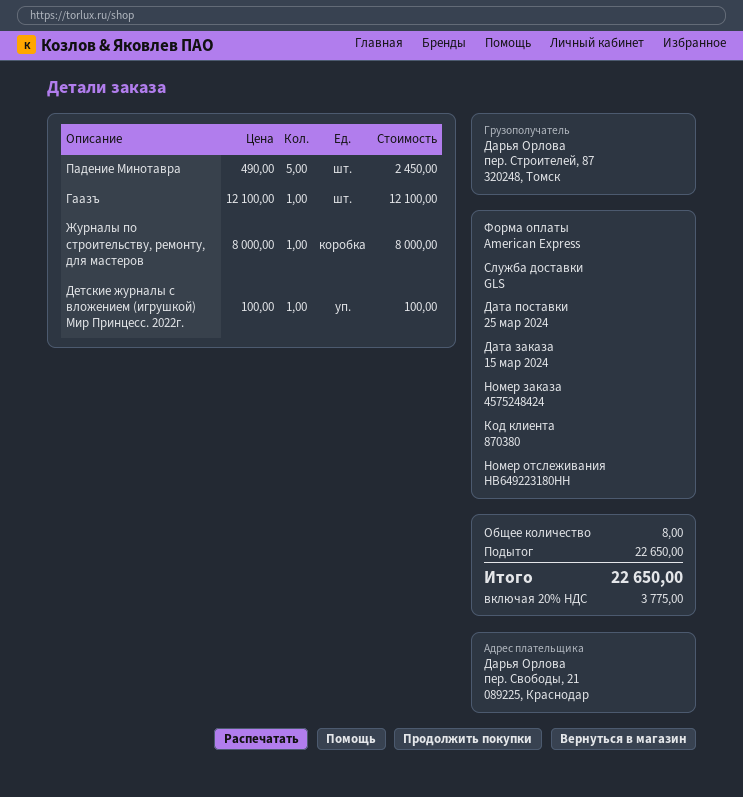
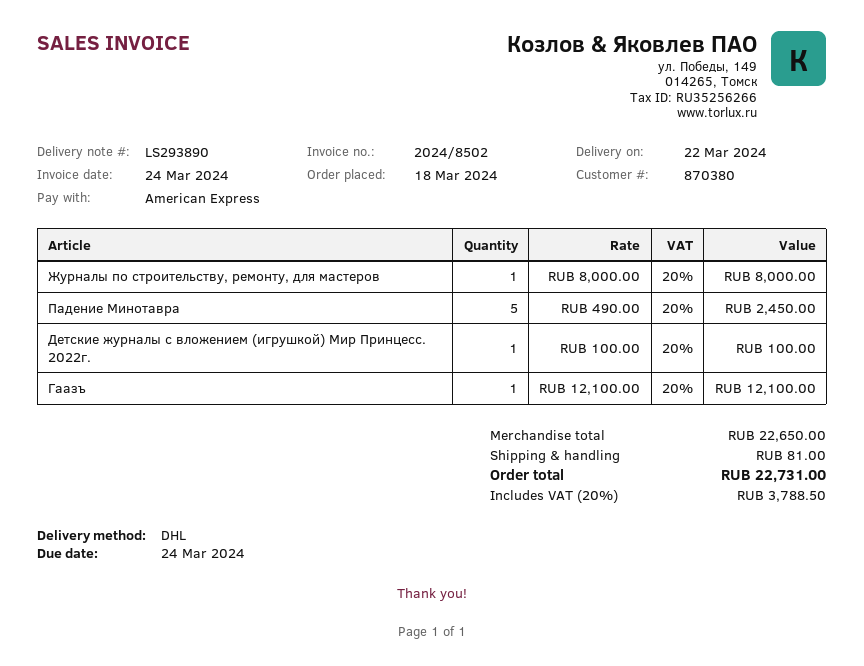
order date: 2024-03-15 -> 2024-03-18
delivery date: 2024-03-25 -> 2024-03-22
shipping method: GLS -> DHL
shipping: none -> 81.00
tax: 20% = 3775.00 -> 20% = 3788.50
total: 22650.00 -> 22731.00

